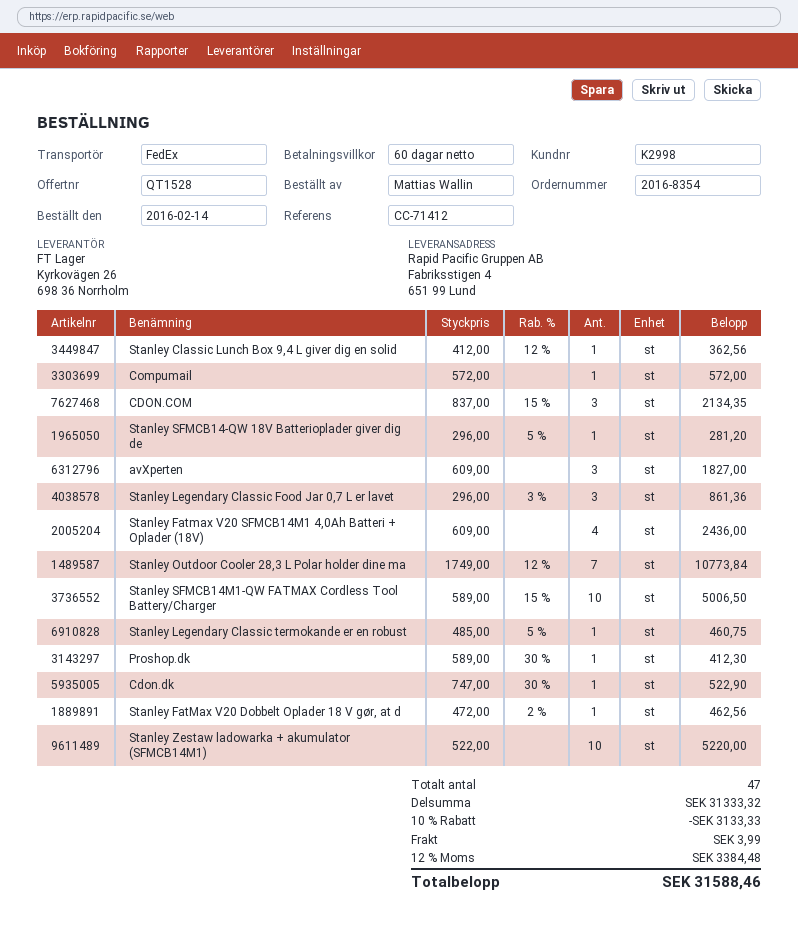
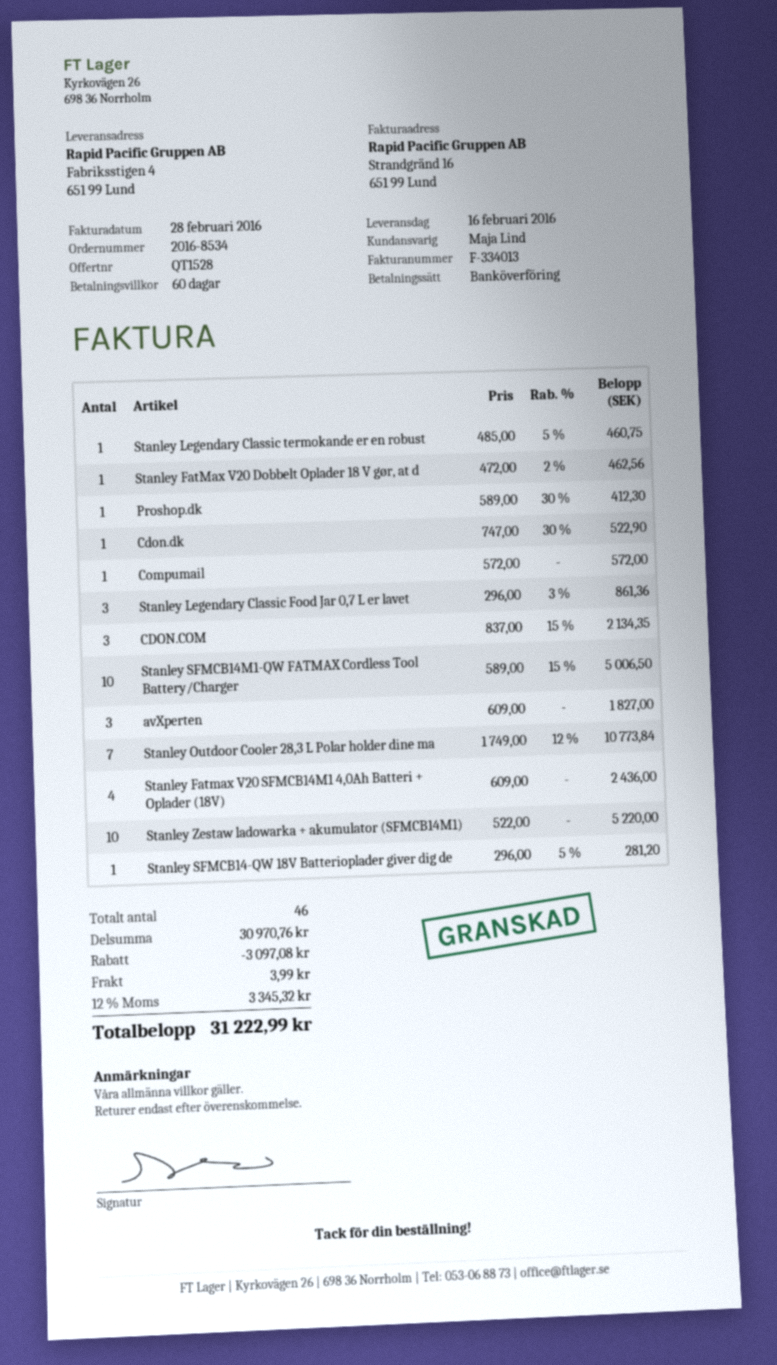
order number: 2016-8354 -> 2016-8534
Stanley Classic Lunch Box 9,4 L giver dig en solid: 1 x 412.00 - 12% = 362.56 -> none
total quantity: 47 -> 46
subtotal: 31333.32 -> 30970.76
discount: 3133.33 -> 3097.08
tax: 12% = 3384.48 -> 12% = 3345.32
total: 31588.46 -> 31222.99

